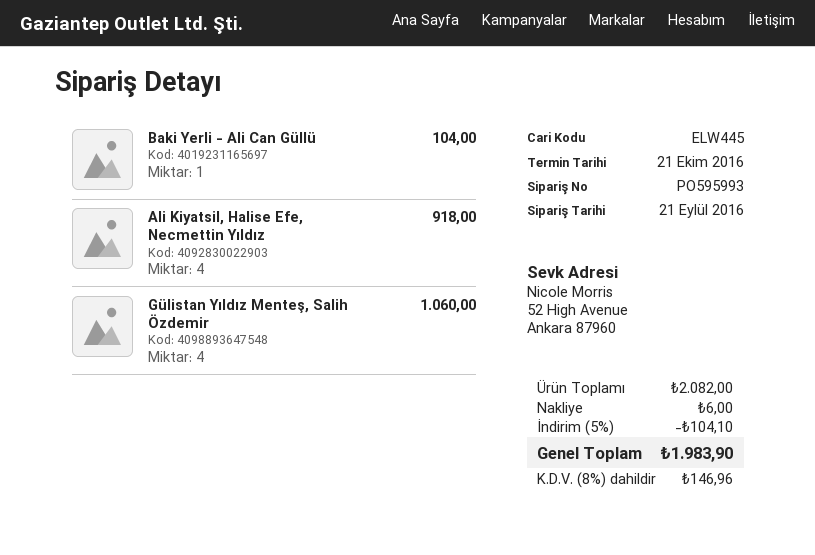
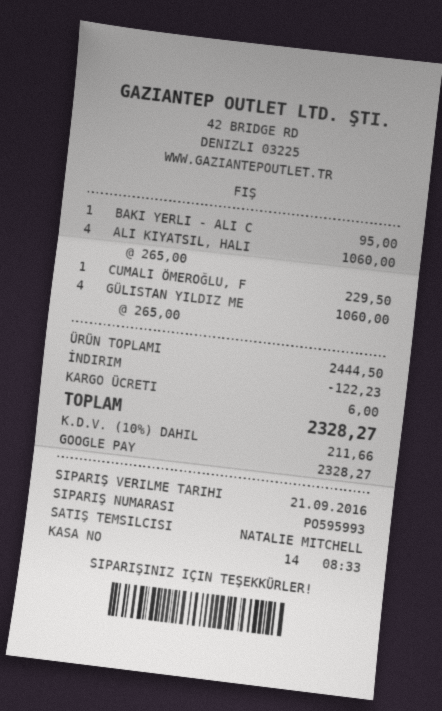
Baki Yerli - Ali Can Güllü: 1 for 104.00 -> 1 for 95.00
Ali Kiyatsil, Halise Efe, Necmettin Yıldız: 4 for 918.00 -> 4 for 1060.00
CUMALI ÖMEROĞLU, F: none -> 1 for 229.50
subtotal: 2082.00 -> 2444.50
discount: 104.10 -> 122.23
tax: 8% = 146.96 -> 10% = 211.66
total: 1983.90 -> 2328.27

